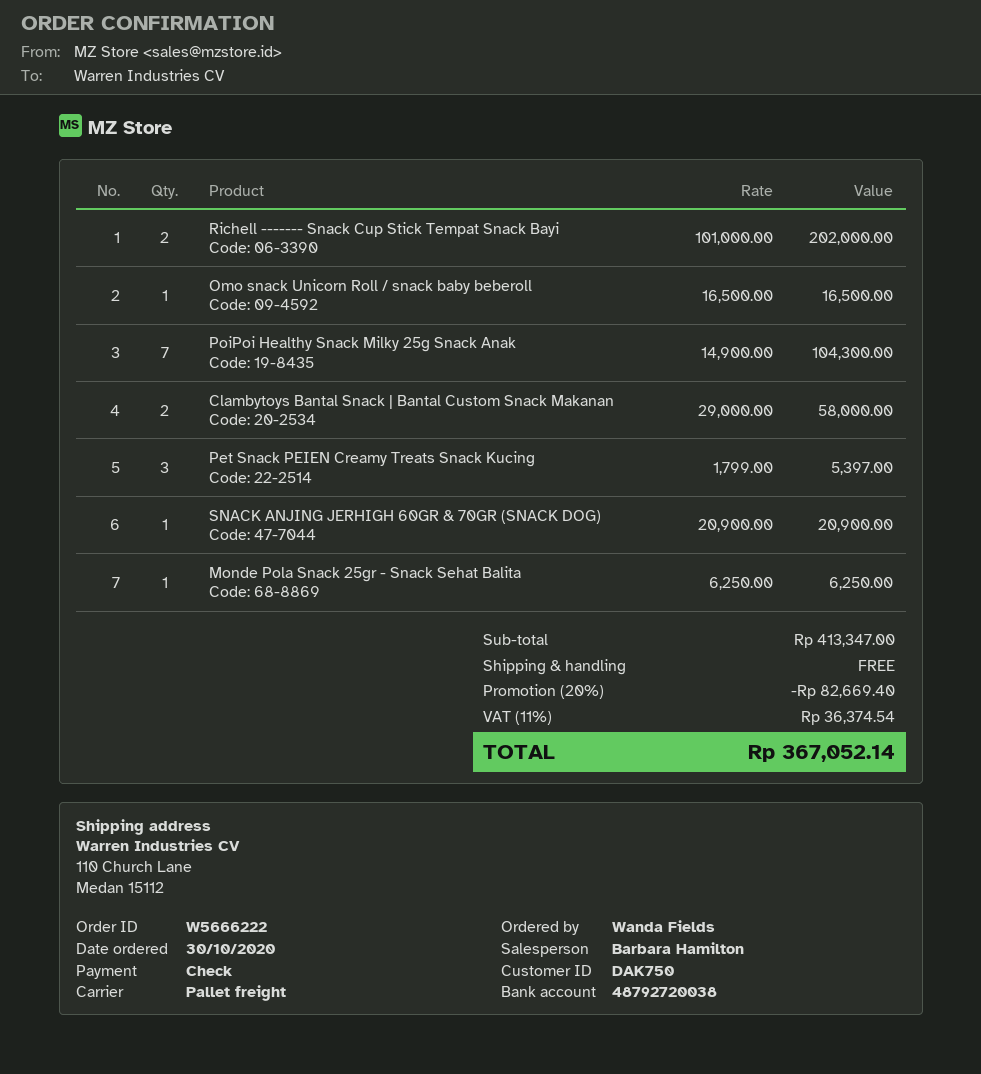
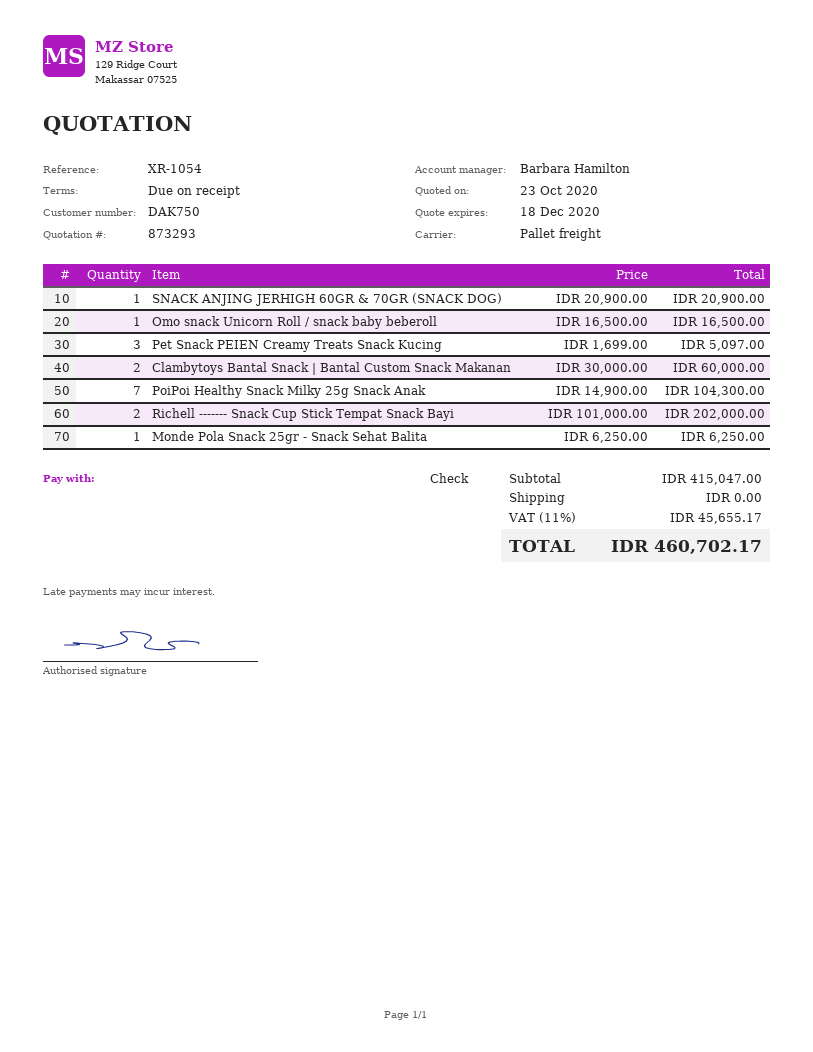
Clambytoys Bantal Snack | Bantal Custom Snack Makanan: 2 x 29000.00 = 58000.00 -> 2 x 30000.00 = 60000.00
Pet Snack PEIEN Creamy Treats Snack Kucing: 3 x 1799.00 = 5397.00 -> 3 x 1699.00 = 5097.00
subtotal: 413347.00 -> 415047.00
discount: 20% = 82669.40 -> none
tax: 11% = 36374.54 -> 11% = 45655.17
total: 367052.14 -> 460702.17

